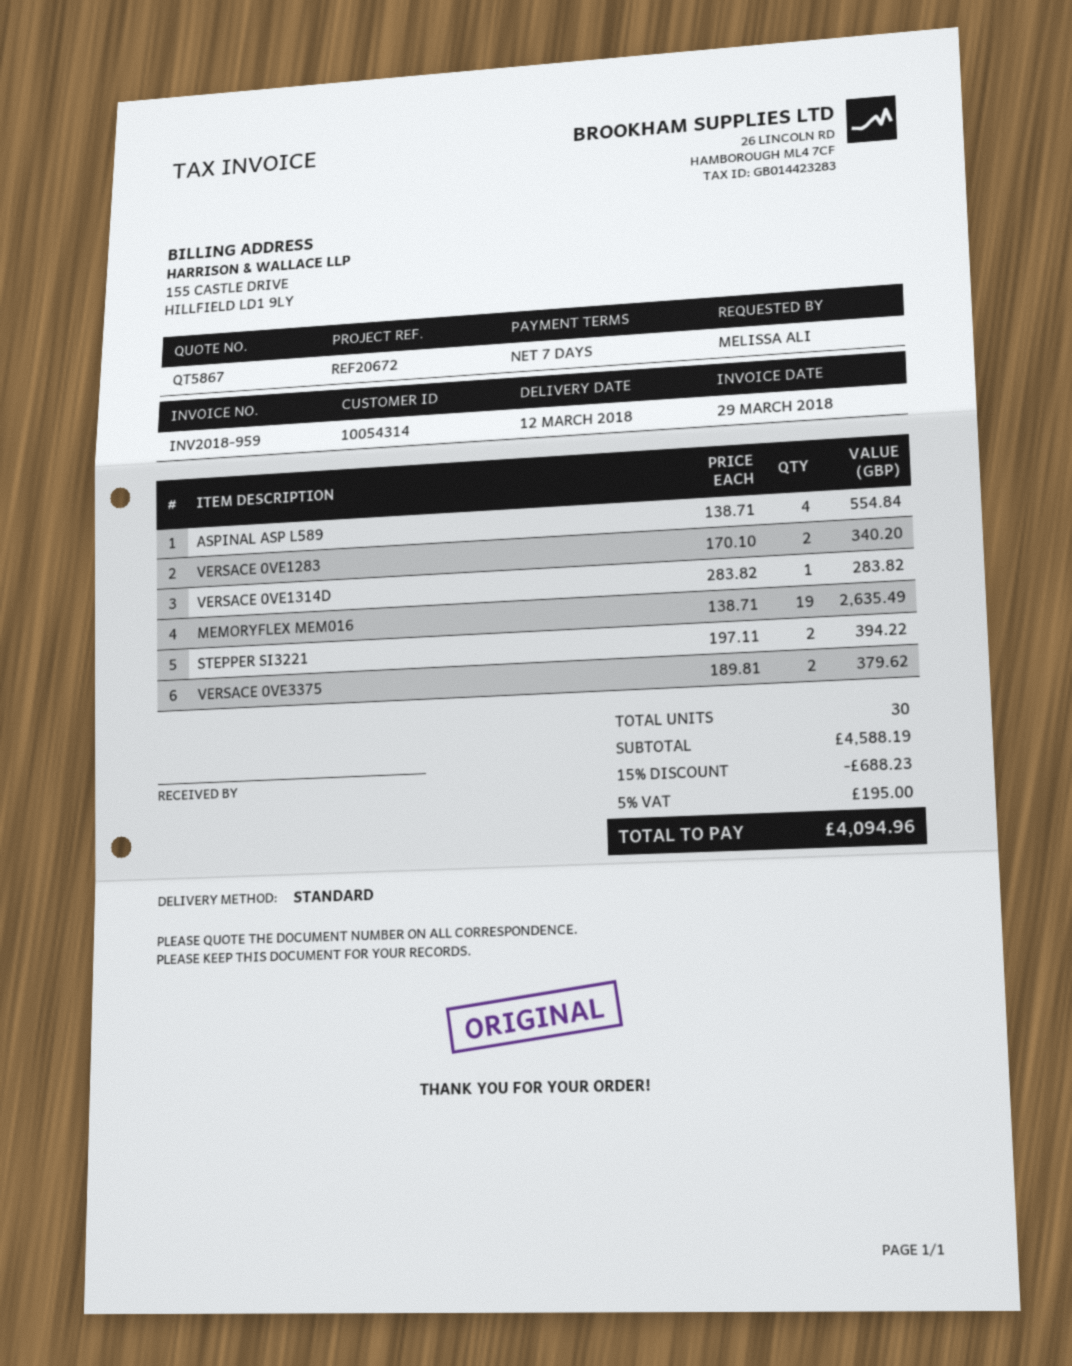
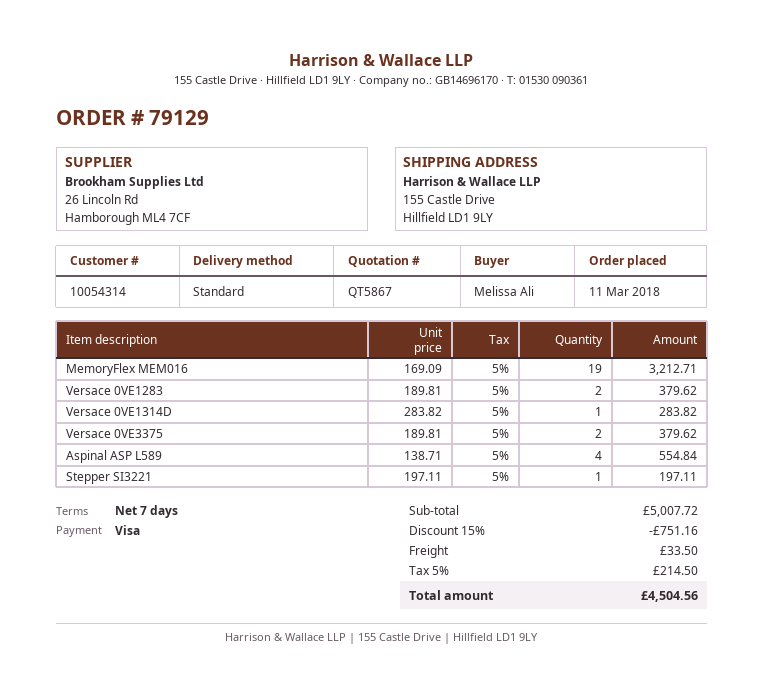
VERSACE 0VE1283: 2 x 170.10 = 340.20 -> 2 x 189.81 = 379.62
MEMORYFLEX MEM016: 19 x 138.71 = 2635.49 -> 19 x 169.09 = 3212.71
STEPPER SI3221: 2 x 197.11 = 394.22 -> 1 x 197.11 = 197.11
subtotal: 4588.19 -> 5007.72
discount: 15% = 688.23 -> 15% = 751.16
shipping: none -> 33.50
tax: 5% = 195.00 -> 5% = 214.50
total: 4094.96 -> 4504.56

